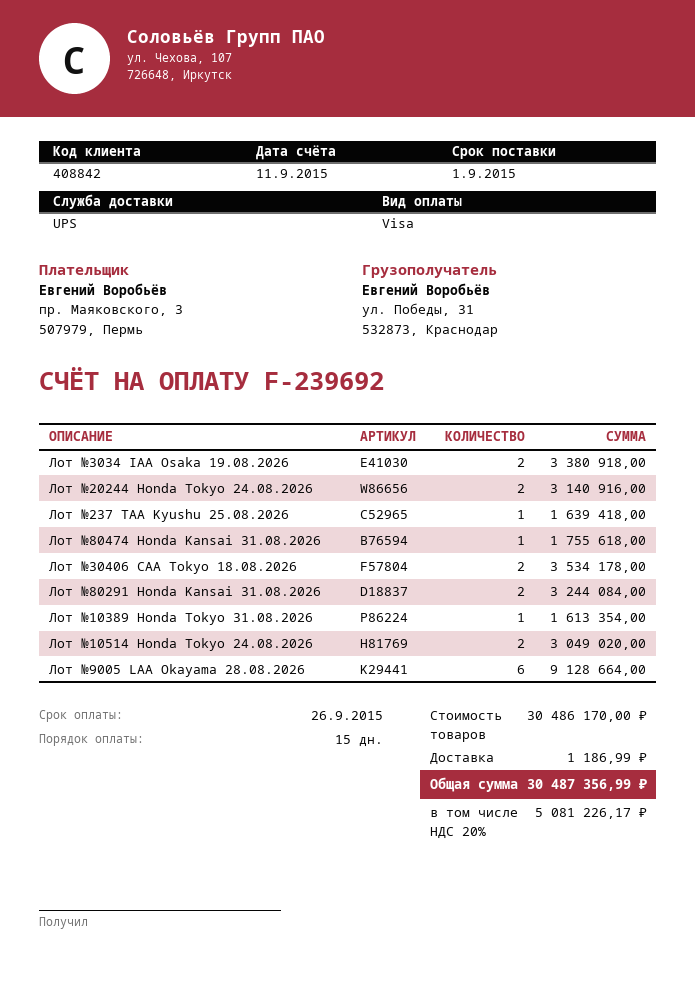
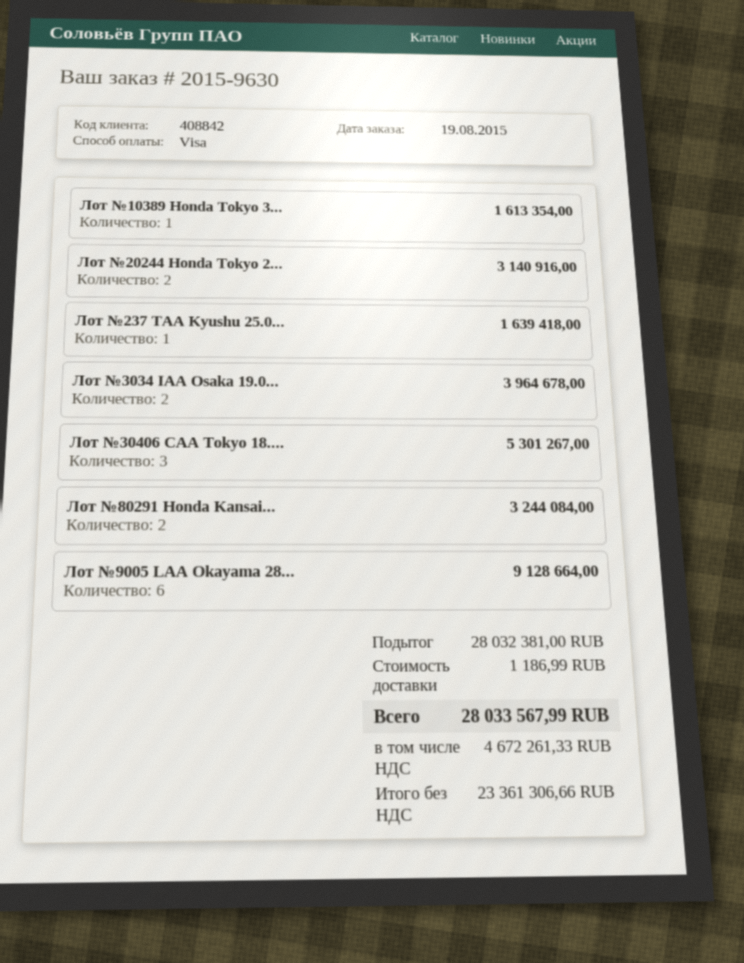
Лот №3034 IAA Osaka 19.08.2026: 2 for 3380918.00 -> 2 for 3964678.00
Лот №80474 Honda Kansai 31.08.2026: 1 for 1755618.00 -> none
Лот №30406 CAA Tokyo 18.08.2026: 2 for 3534178.00 -> 3 for 5301267.00
Лот №10514 Honda Tokyo 24.08.2026: 2 for 3049020.00 -> none
subtotal: 30486170.00 -> 28032381.00
tax: 5081226.17 -> 4672261.33
total: 30487356.99 -> 28033567.99

